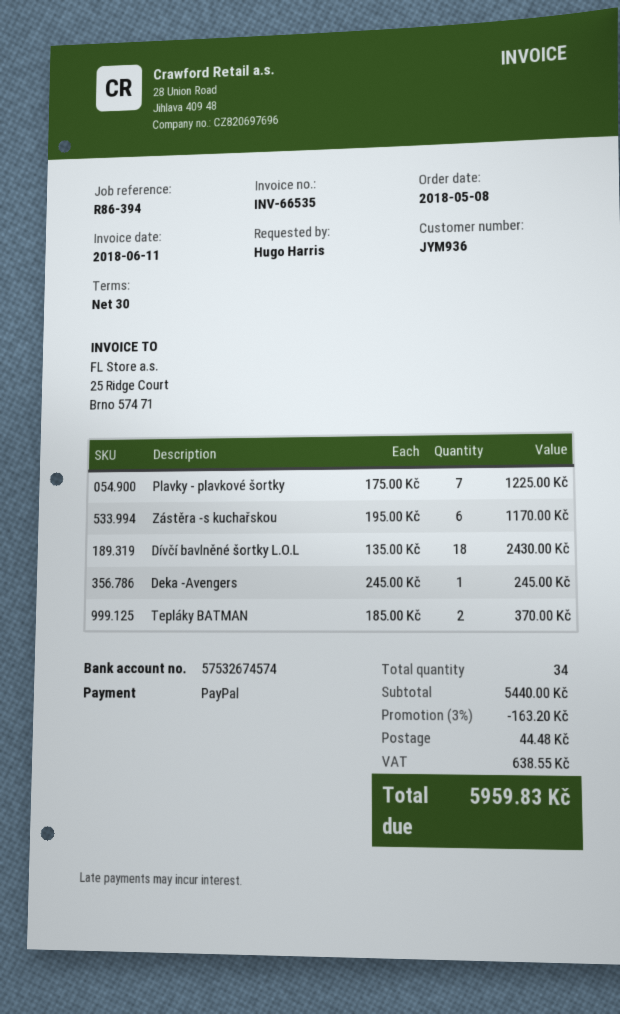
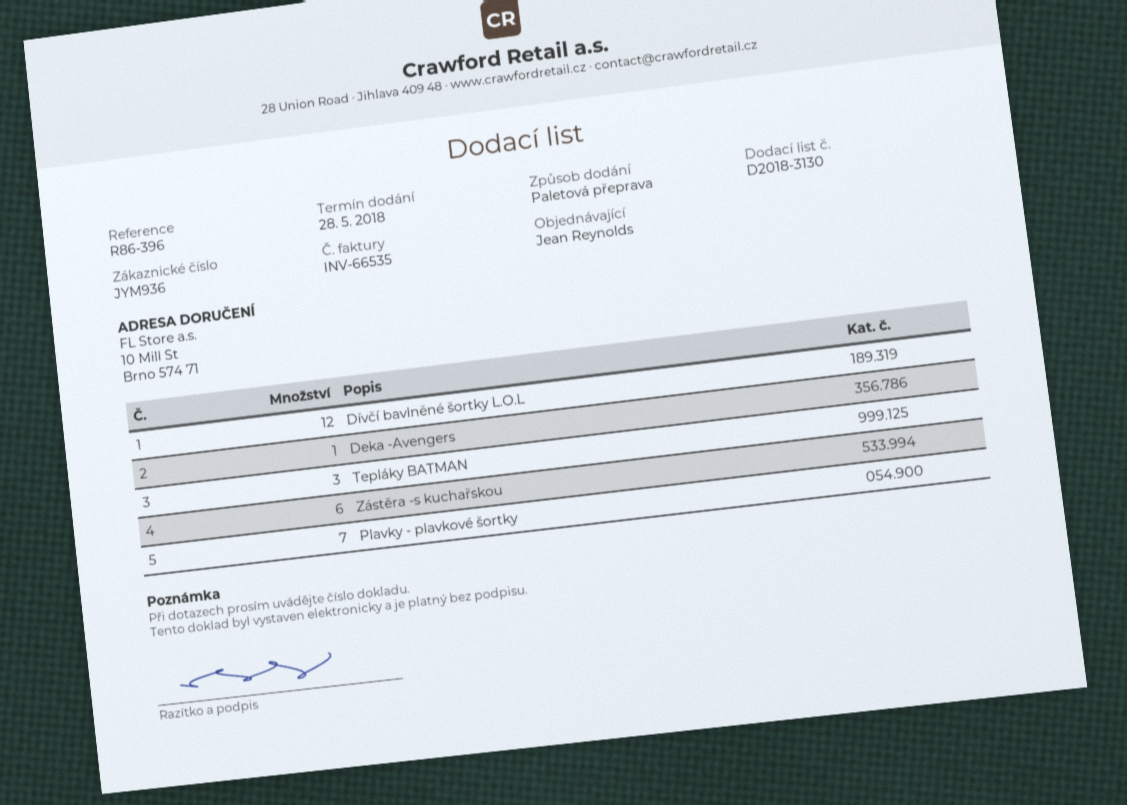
reference: R86-394 -> R86-396
ordered by: Hugo Harris -> Jean Reynolds
Dívčí bavlněné šortky L.O.L: 18 -> 12
Tepláky BATMAN: 2 -> 3

